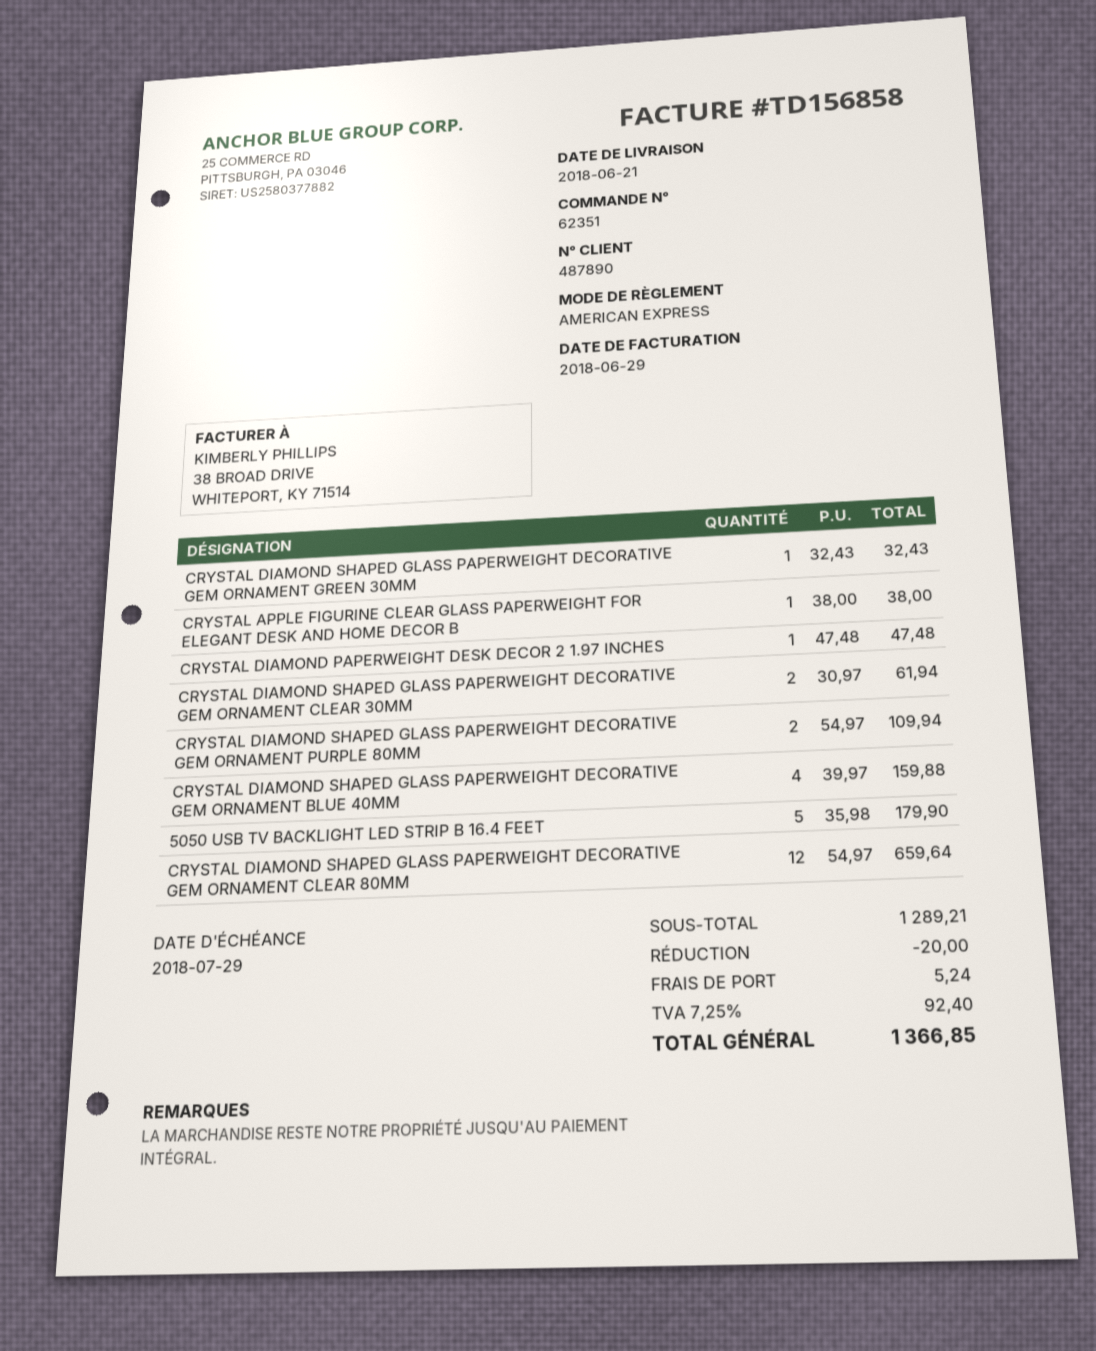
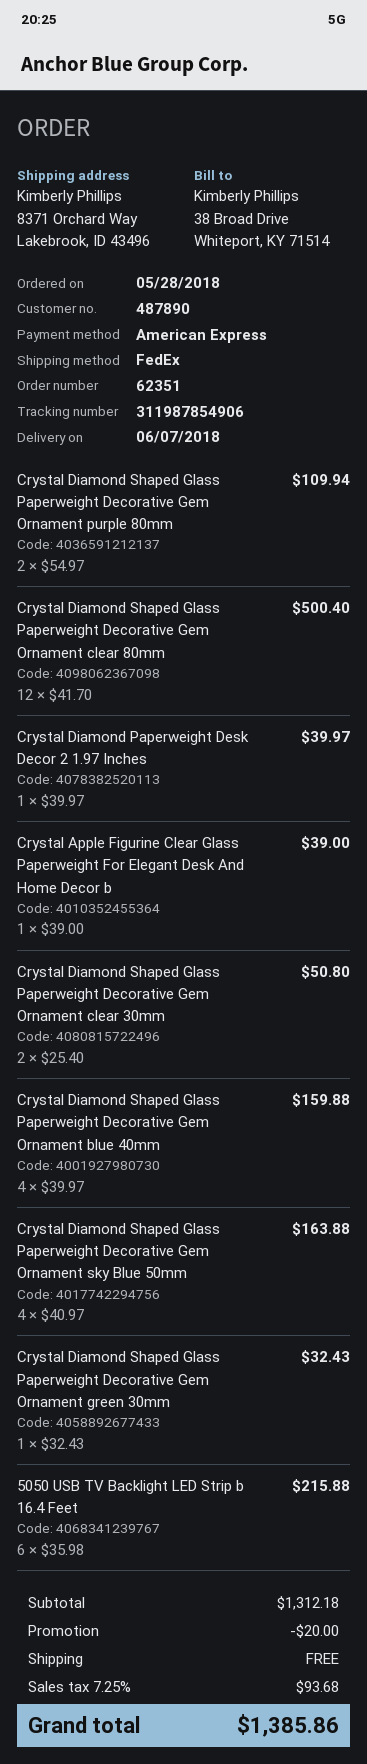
delivery date: 2018-06-21 -> 2018-06-07
CRYSTAL APPLE FIGURINE CLEAR GLASS PAPERWEIGHT FOR ELEGANT DESK AND HOME DECOR B: 1 x 38.00 = 38.00 -> 1 x 39.00 = 39.00
CRYSTAL DIAMOND PAPERWEIGHT DESK DECOR 2 1.97 INCHES: 1 x 47.48 = 47.48 -> 1 x 39.97 = 39.97
CRYSTAL DIAMOND SHAPED GLASS PAPERWEIGHT DECORATIVE GEM ORNAMENT CLEAR 30MM: 2 x 30.97 = 61.94 -> 2 x 25.40 = 50.80
5050 USB TV BACKLIGHT LED STRIP B 16.4 FEET: 5 x 35.98 = 179.90 -> 6 x 35.98 = 215.88
CRYSTAL DIAMOND SHAPED GLASS PAPERWEIGHT DECORATIVE GEM ORNAMENT CLEAR 80MM: 12 x 54.97 = 659.64 -> 12 x 41.70 = 500.40
Crystal Diamond Shaped Glass Paperweight Decorative Gem Ornament sky Blue 50mm: none -> 4 x 40.97 = 163.88
subtotal: 1289.21 -> 1312.18
shipping: 5.24 -> 0.00
tax: 7.25% = 92.40 -> 7.25% = 93.68
total: 1366.85 -> 1385.86

